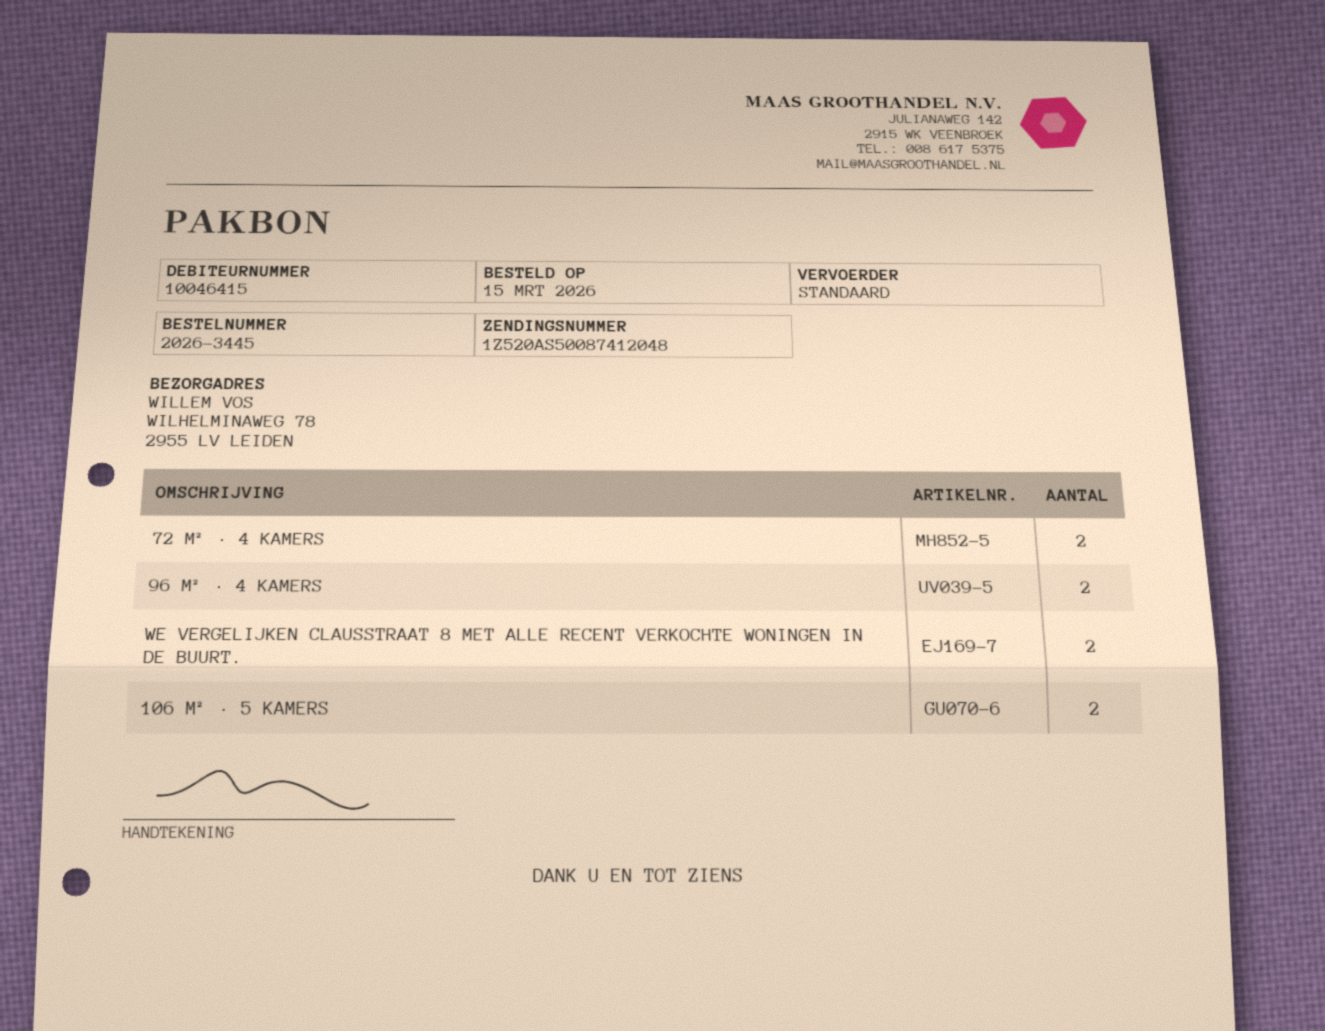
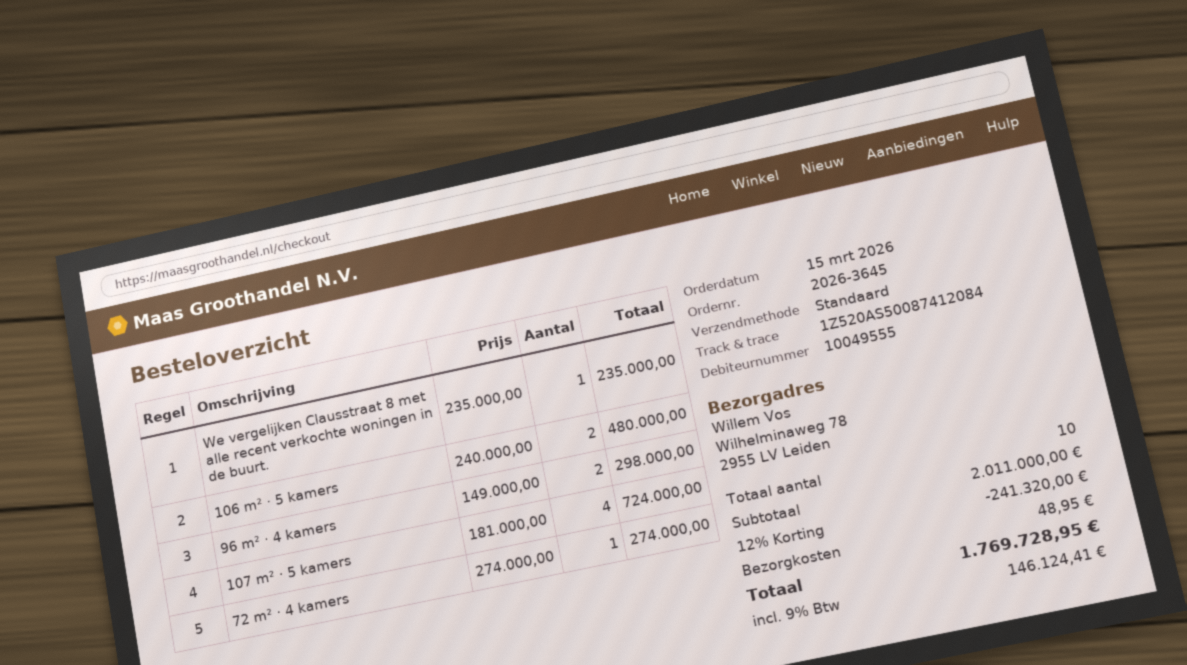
order number: 2026-3445 -> 2026-3645
customer number: 10046415 -> 10049555
tracking number: 1Z520AS50087412048 -> 1Z520AS50087412084
72 M² · 4 KAMERS: 2 -> 1
WE VERGELIJKEN CLAUSSTRAAT 8 MET ALLE RECENT VERKOCHTE WONINGEN IN DE BUURT.: 2 -> 1
107 m² · 5 kamers: none -> 4

